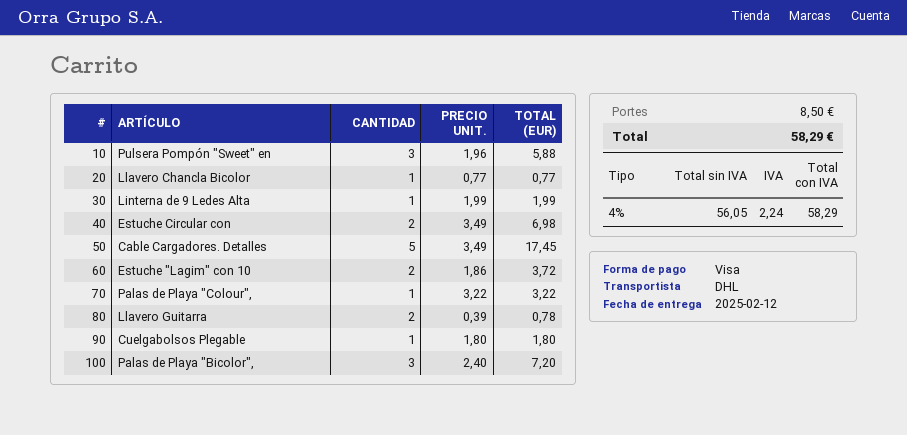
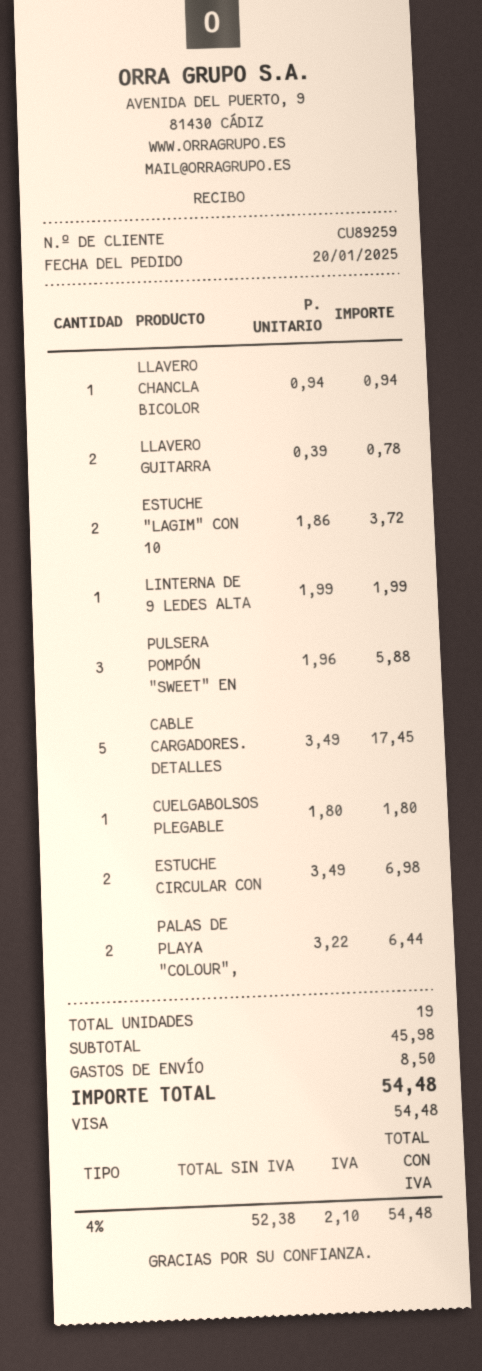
Llavero Chancla Bicolor: 1 x 0.77 = 0.77 -> 1 x 0.94 = 0.94
Palas de Playa "Colour",: 1 x 3.22 = 3.22 -> 2 x 3.22 = 6.44
Palas de Playa "Bicolor",: 3 x 2.40 = 7.20 -> none
net: 56.05 -> 52.38
tax: 4% = 2.24 -> 4% = 2.10
total: 58.29 -> 54.48

